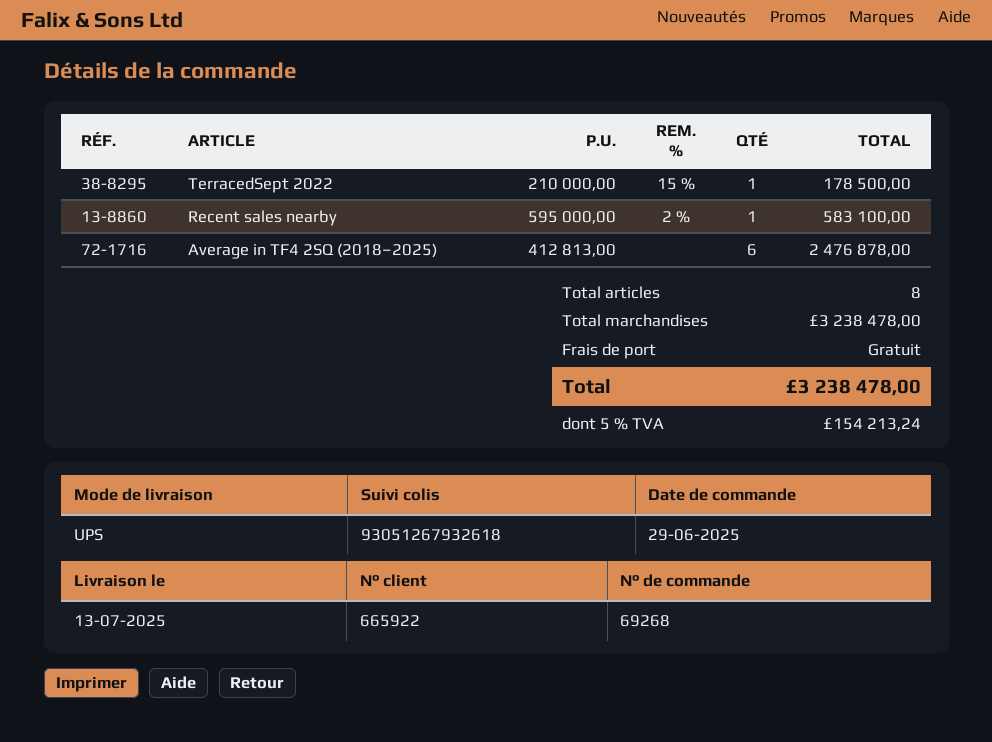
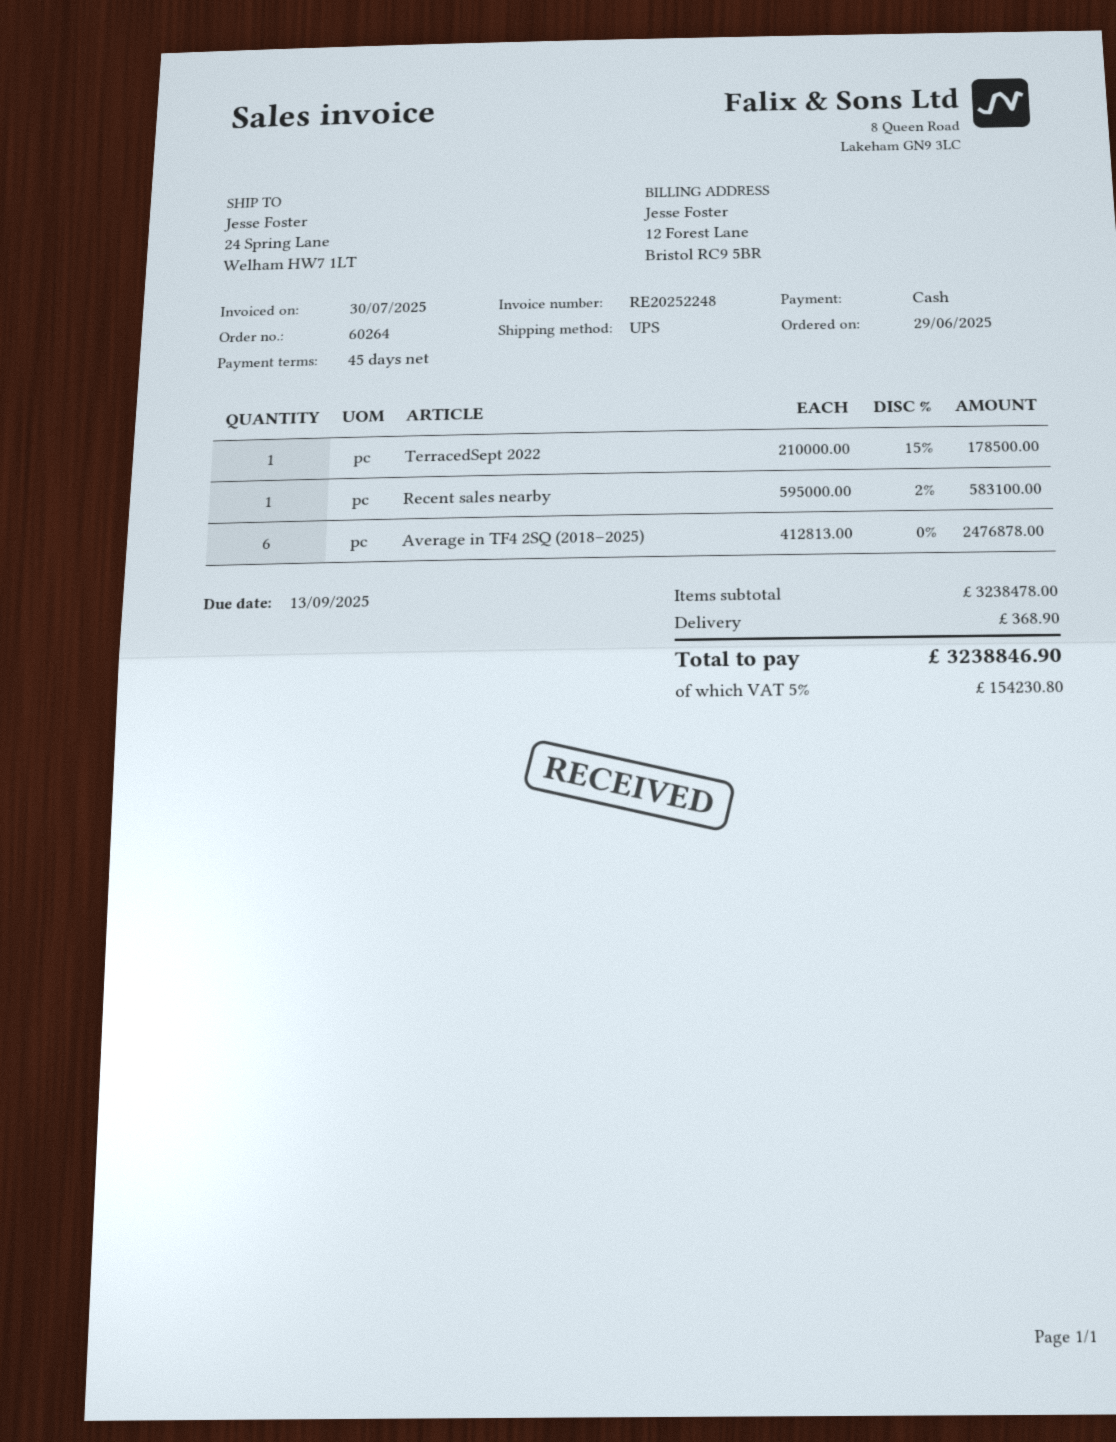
order number: 69268 -> 60264
shipping: 0.00 -> 368.90
tax: 5% = 154213.24 -> 5% = 154230.80
total: 3238478.00 -> 3238846.90

